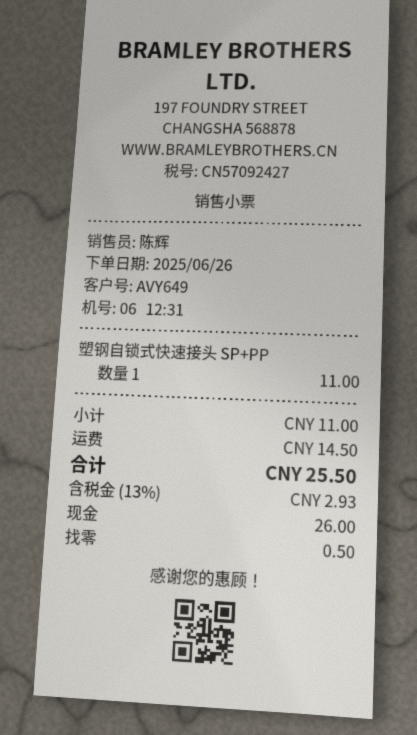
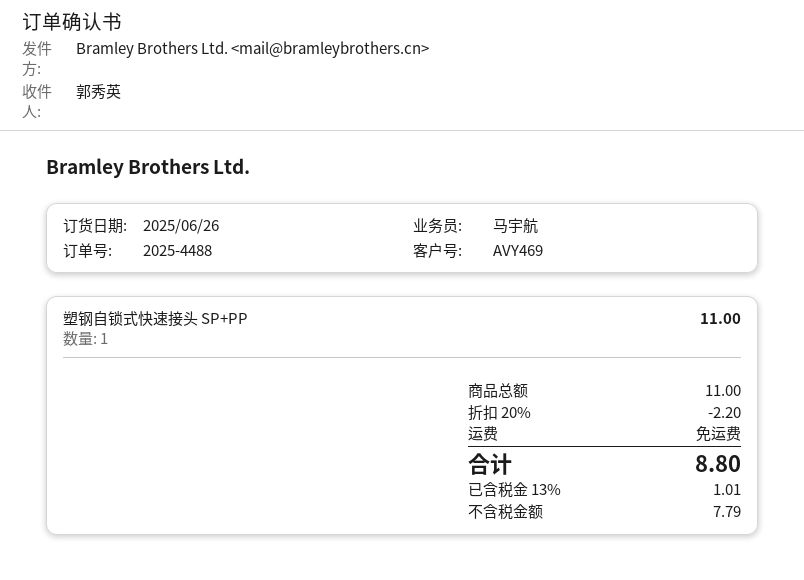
customer number: AVY649 -> AVY469
sales rep: 陈辉 -> 马宇航
discount: none -> 20% = 2.20
shipping: 14.50 -> 0.00
tax: 13% = 2.93 -> 13% = 1.01
total: 25.50 -> 8.80

